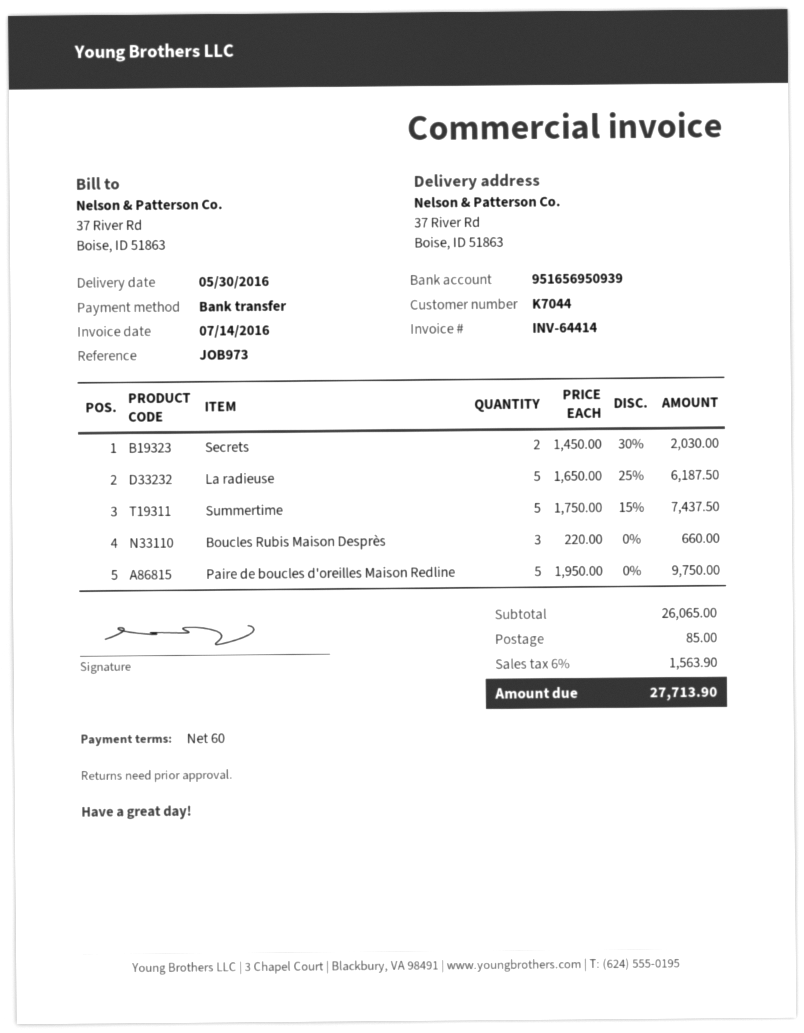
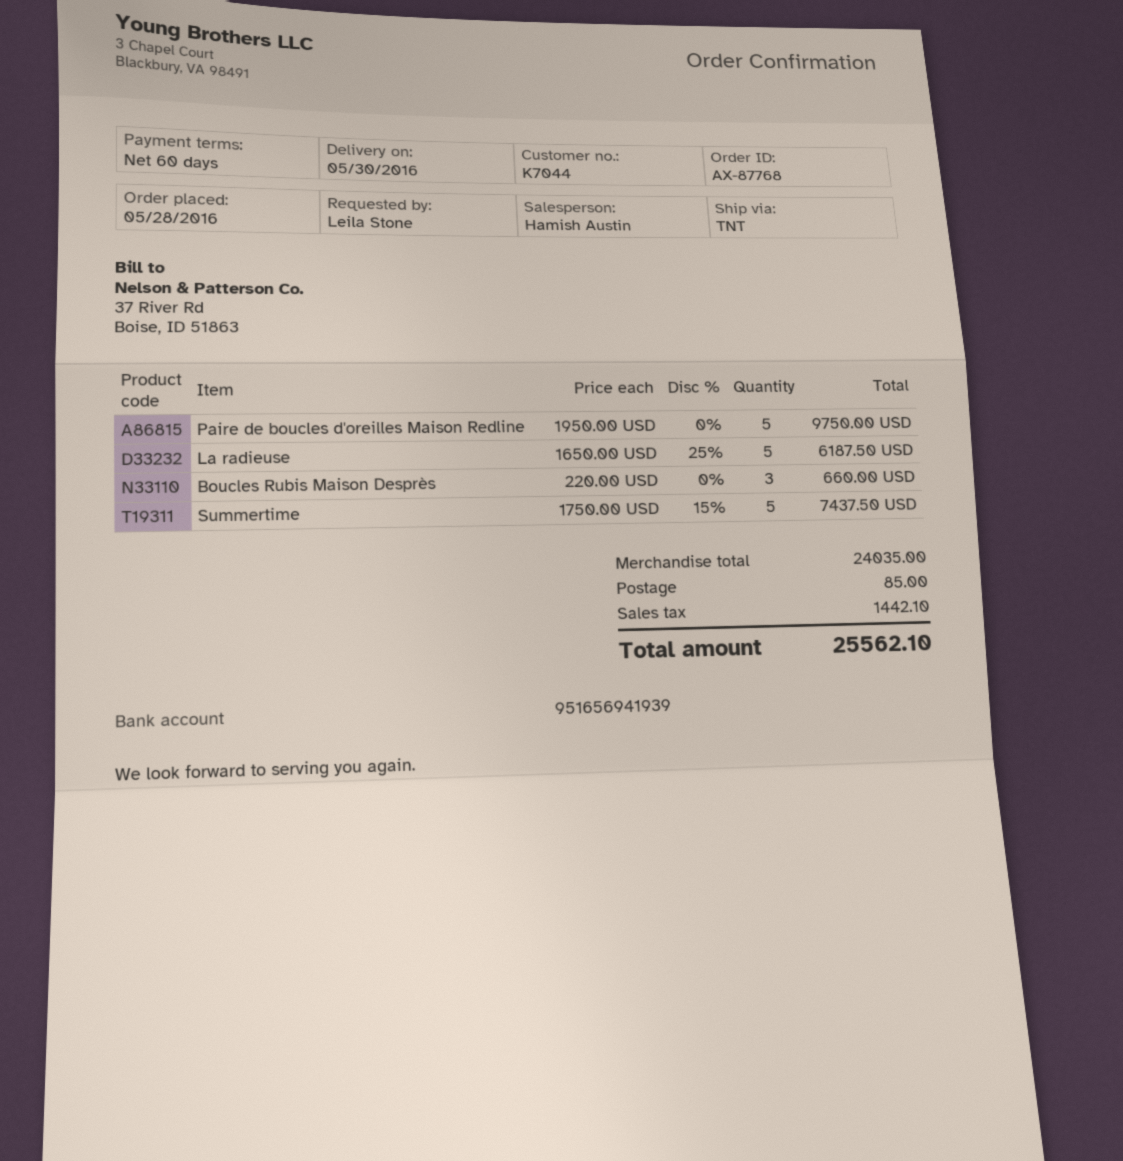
bank account: 951656950939 -> 951656941939
Secrets: 2 x 1450.00 - 30% = 2030.00 -> none
subtotal: 26065.00 -> 24035.00
tax: 1563.90 -> 1442.10
total: 27713.90 -> 25562.10

